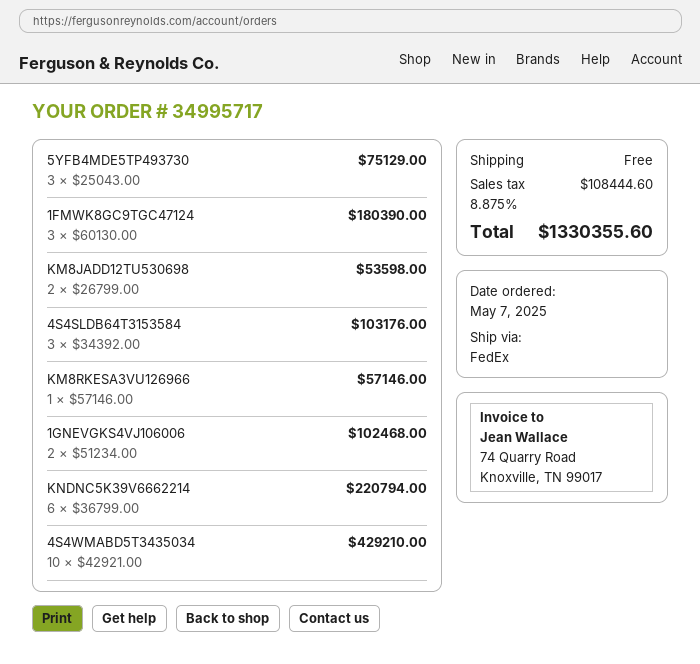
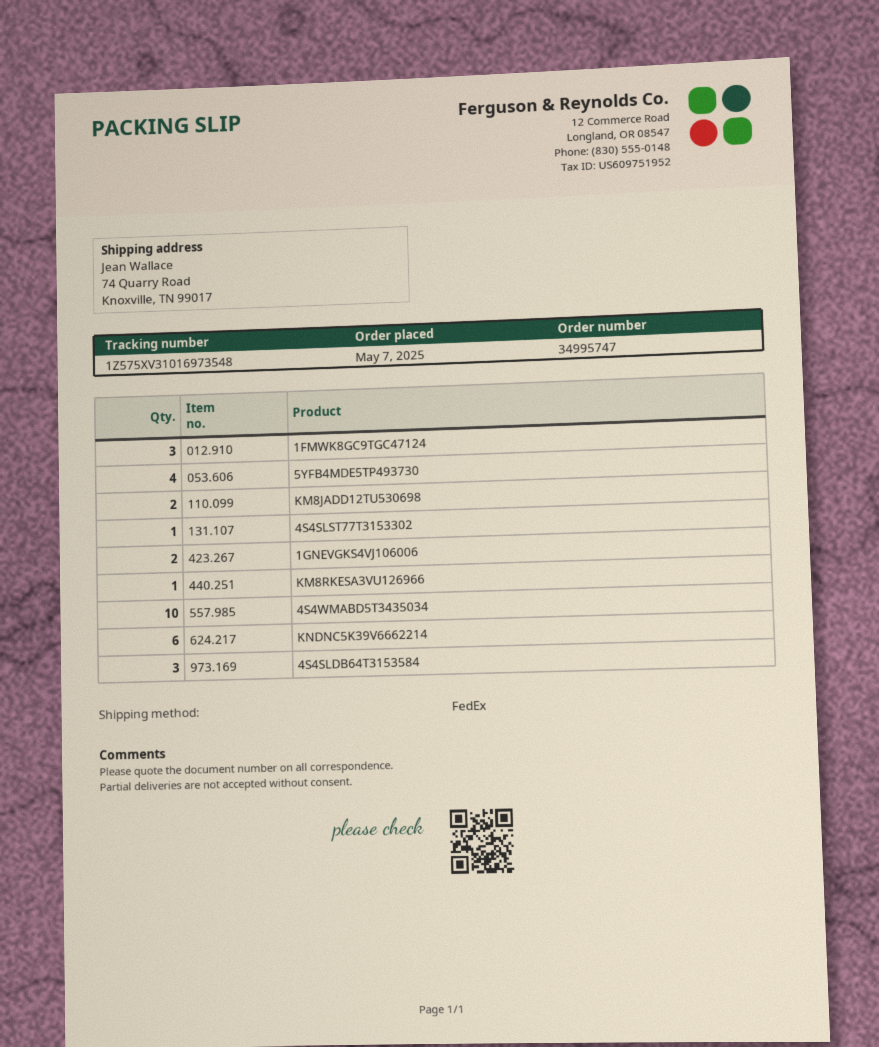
order number: 34995717 -> 34995747
5YFB4MDE5TP493730: 3 -> 4
4S4SLST77T3153302: none -> 1

